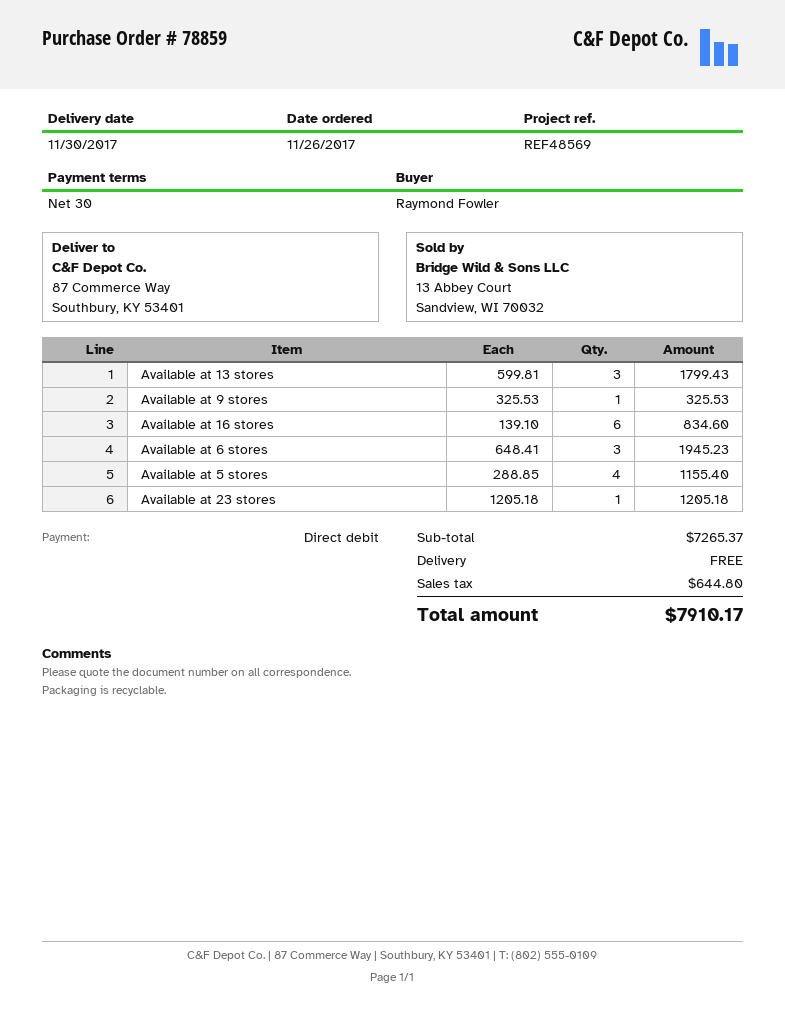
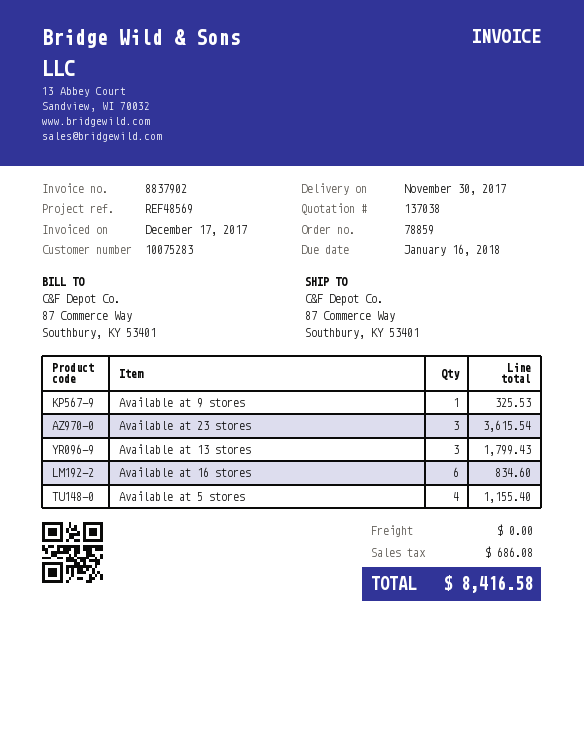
Available at 6 stores: 3 for 1945.23 -> none
Available at 23 stores: 1 for 1205.18 -> 3 for 3615.54
tax: 644.80 -> 686.08
total: 7910.17 -> 8416.58

